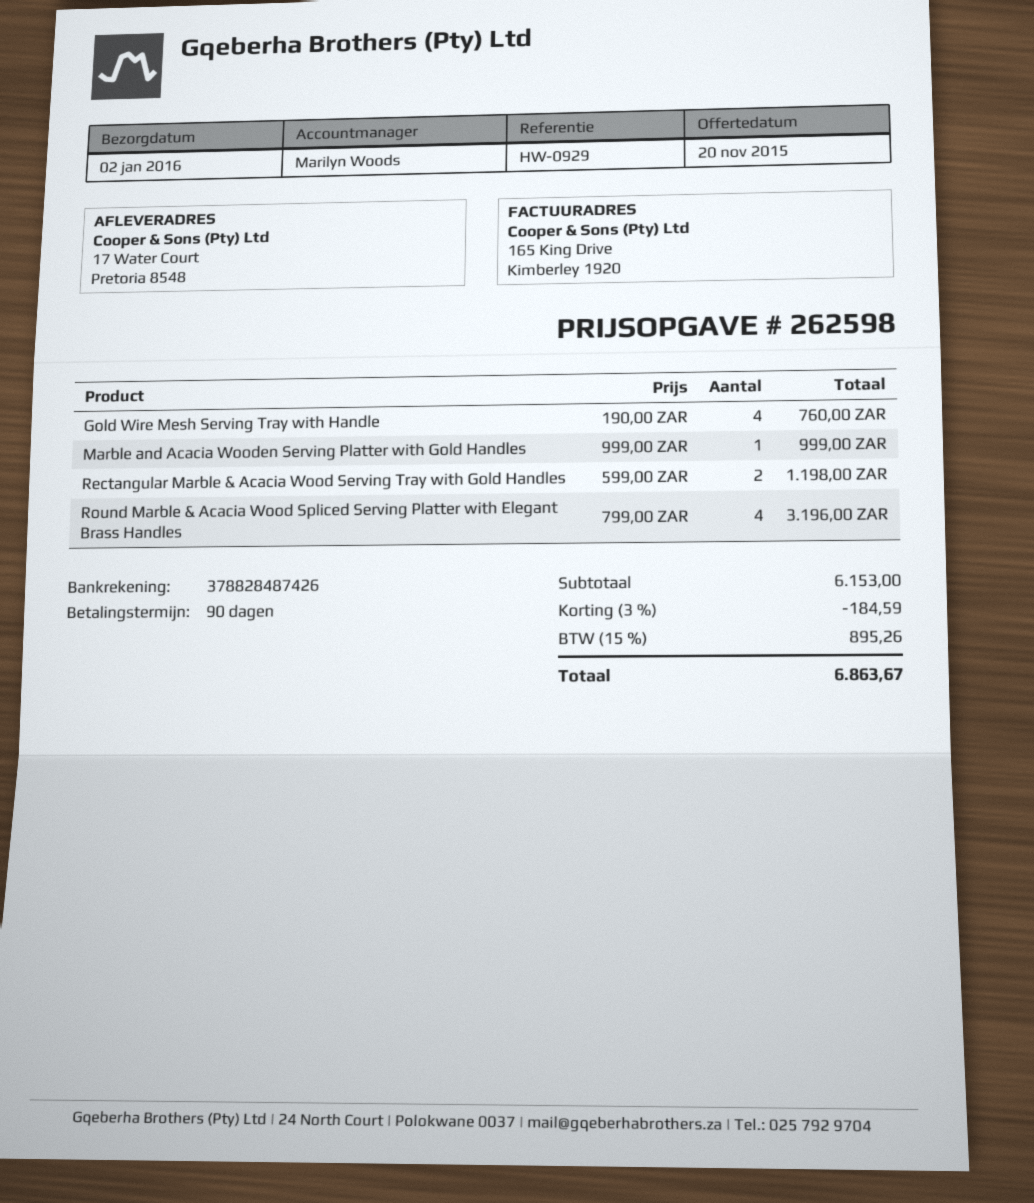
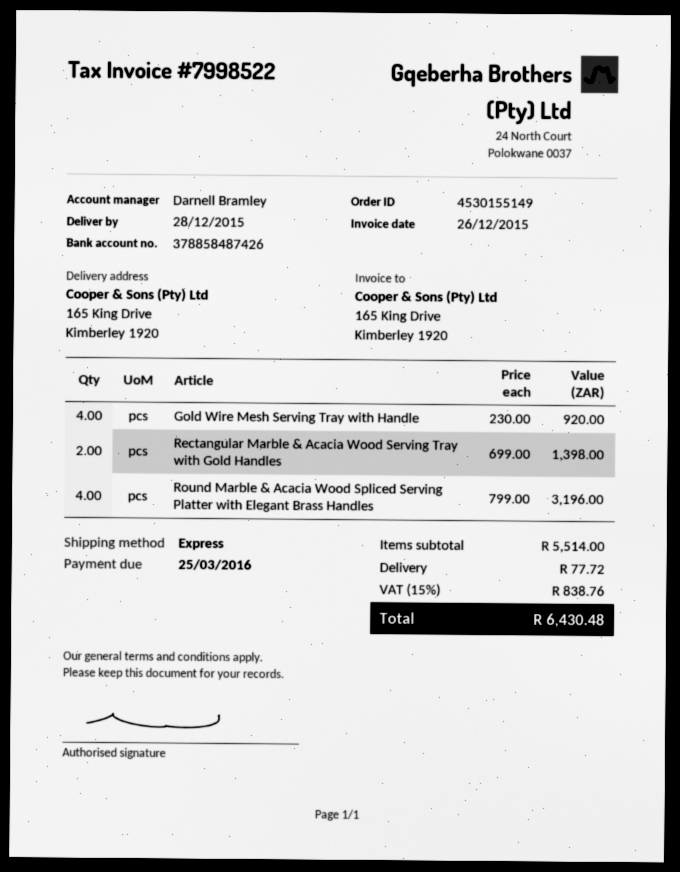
delivery date: 2016-01-02 -> 2015-12-28
sales rep: Marilyn Woods -> Darnell Bramley
bank account: 378828487426 -> 378858487426
ship to: 17 Water Court, Pretoria 8548 -> 165 King Drive, Kimberley 1920
Gold Wire Mesh Serving Tray with Handle: 4 x 190.00 = 760.00 -> 4 x 230.00 = 920.00
Marble and Acacia Wooden Serving Platter with Gold Handles: 1 x 999.00 = 999.00 -> none
Rectangular Marble & Acacia Wood Serving Tray with Gold Handles: 2 x 599.00 = 1198.00 -> 2 x 699.00 = 1398.00
subtotal: 6153.00 -> 5514.00
discount: 3% = 184.59 -> none
shipping: none -> 77.72
tax: 15% = 895.26 -> 15% = 838.76
total: 6863.67 -> 6430.48

